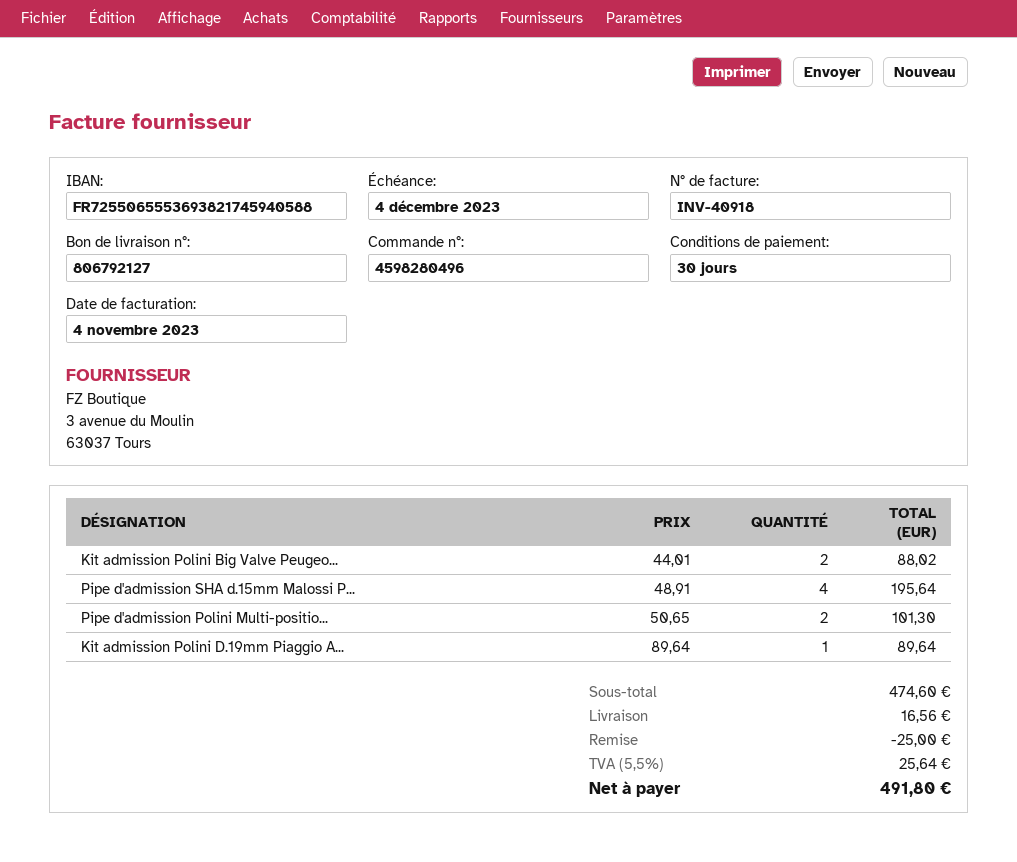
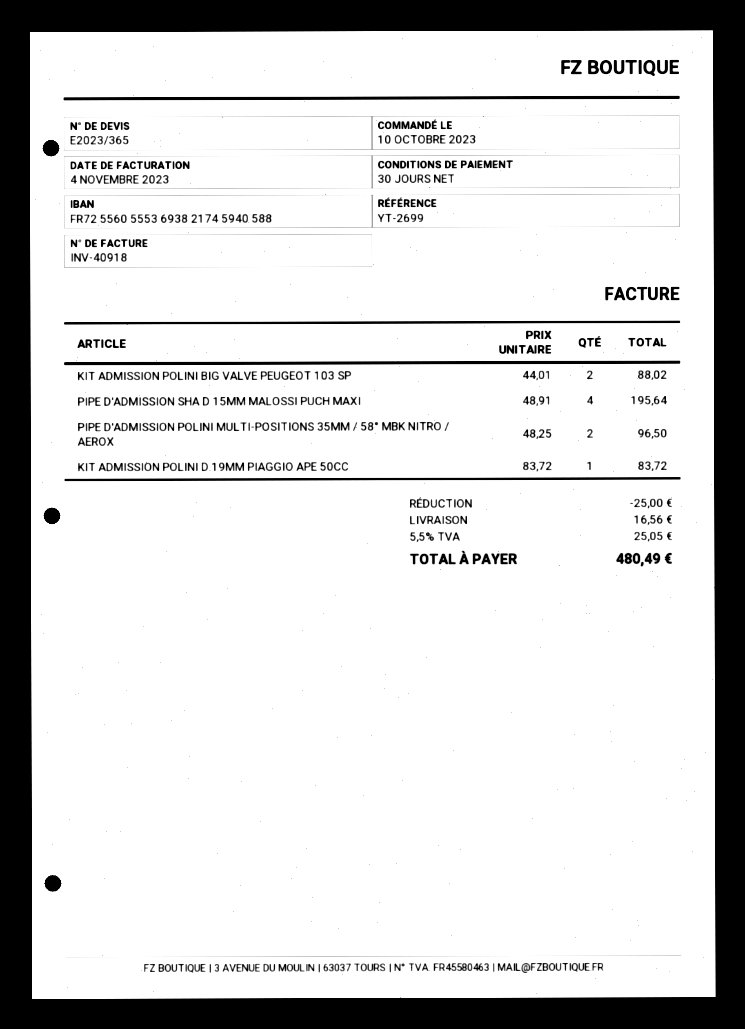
bank account: FR7255065553693821745940588 -> FR7255605553693821745940588
Pipe d'admission Polini Multi-positio...: 2 x 50.65 = 101.30 -> 2 x 48.25 = 96.50
Kit admission Polini D.19mm Piaggio A...: 1 x 89.64 = 89.64 -> 1 x 83.72 = 83.72
tax: 5.5% = 25.64 -> 5.5% = 25.05
total: 491.80 -> 480.49

